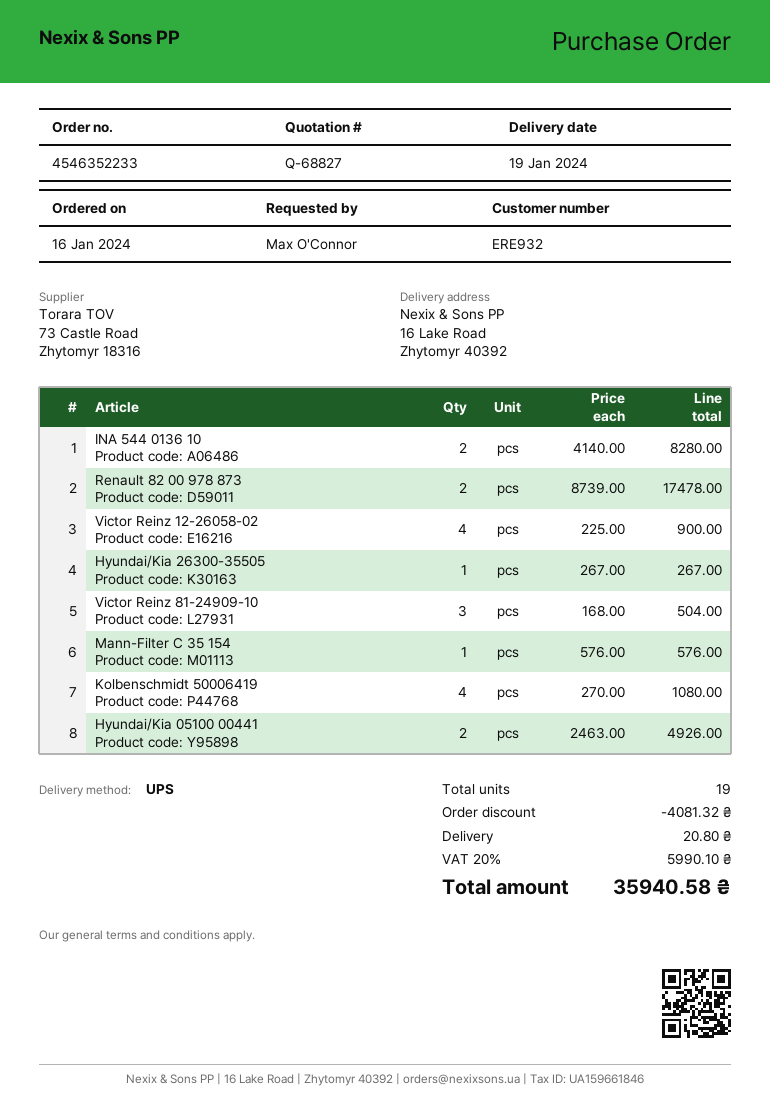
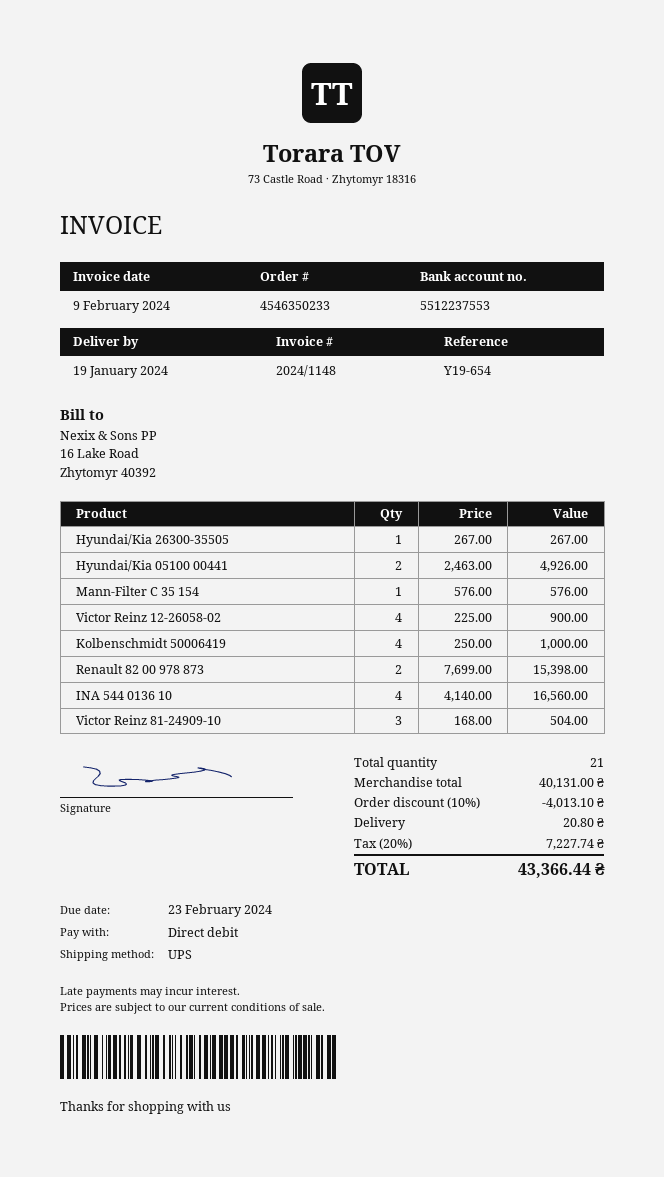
order number: 4546352233 -> 4546350233
INA 544 0136 10: 2 x 4140.00 = 8280.00 -> 4 x 4140.00 = 16560.00
Renault 82 00 978 873: 2 x 8739.00 = 17478.00 -> 2 x 7699.00 = 15398.00
Kolbenschmidt 50006419: 4 x 270.00 = 1080.00 -> 4 x 250.00 = 1000.00
total quantity: 19 -> 21
discount: 4081.32 -> 4013.10
tax: 20% = 5990.10 -> 20% = 7227.74
total: 35940.58 -> 43366.44

